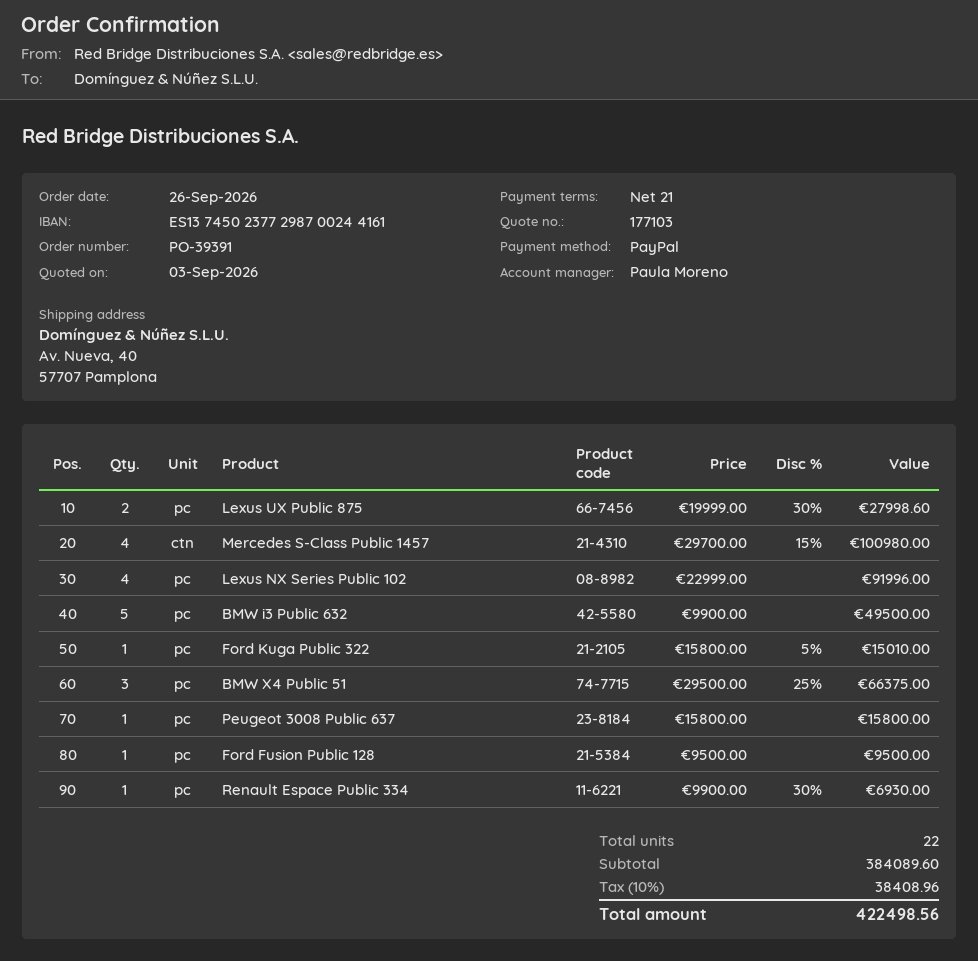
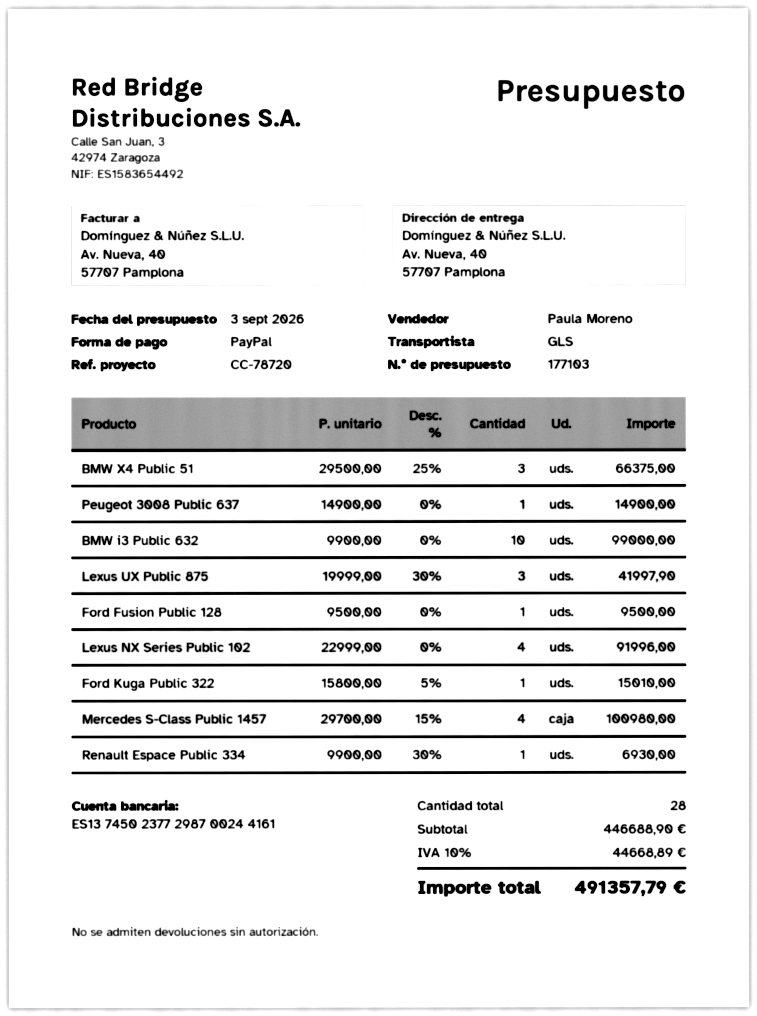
Lexus UX Public 875: 2 x 19999.00 - 30% = 27998.60 -> 3 x 19999.00 - 30% = 41997.90
BMW i3 Public 632: 5 x 9900.00 = 49500.00 -> 10 x 9900.00 = 99000.00
Peugeot 3008 Public 637: 1 x 15800.00 = 15800.00 -> 1 x 14900.00 = 14900.00
total quantity: 22 -> 28
subtotal: 384089.60 -> 446688.90
tax: 10% = 38408.96 -> 10% = 44668.89
total: 422498.56 -> 491357.79

